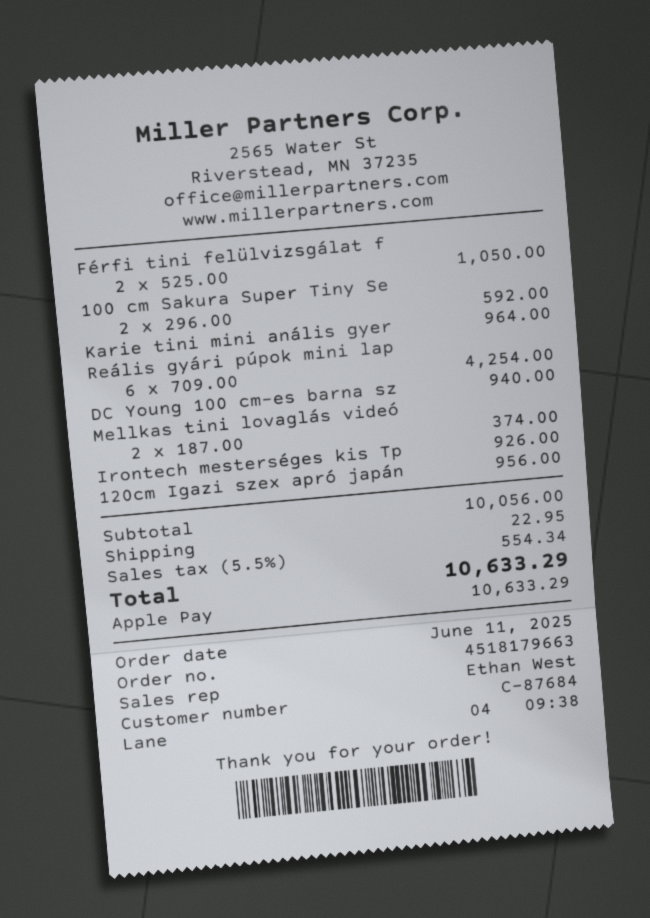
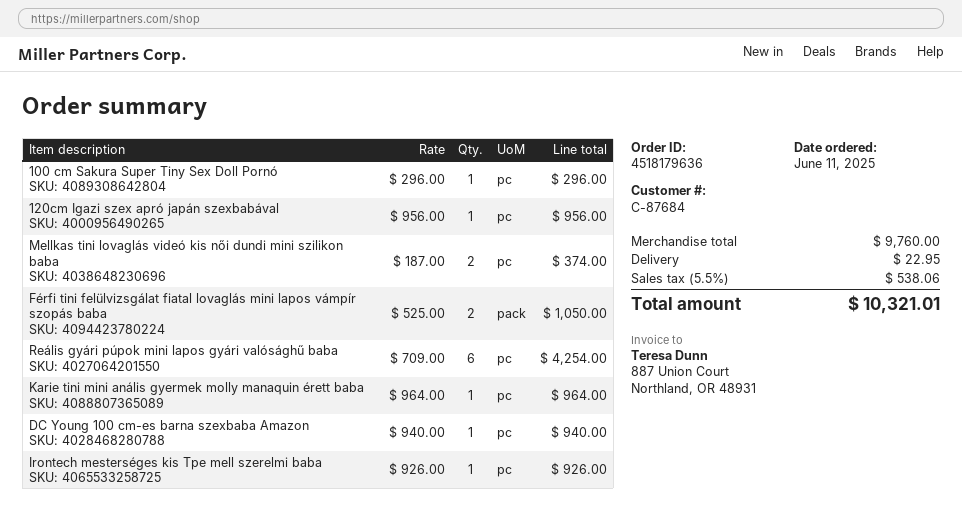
order number: 4518179663 -> 4518179636
100 cm Sakura Super Tiny Se: 2 x 296.00 = 592.00 -> 1 x 296.00 = 296.00
subtotal: 10056.00 -> 9760.00
tax: 5.5% = 554.34 -> 5.5% = 538.06
total: 10633.29 -> 10321.01

